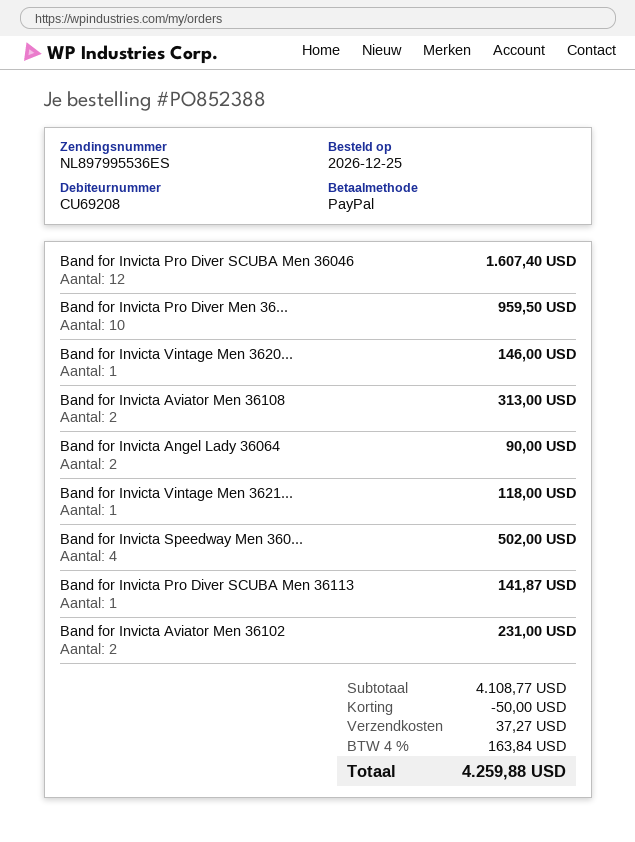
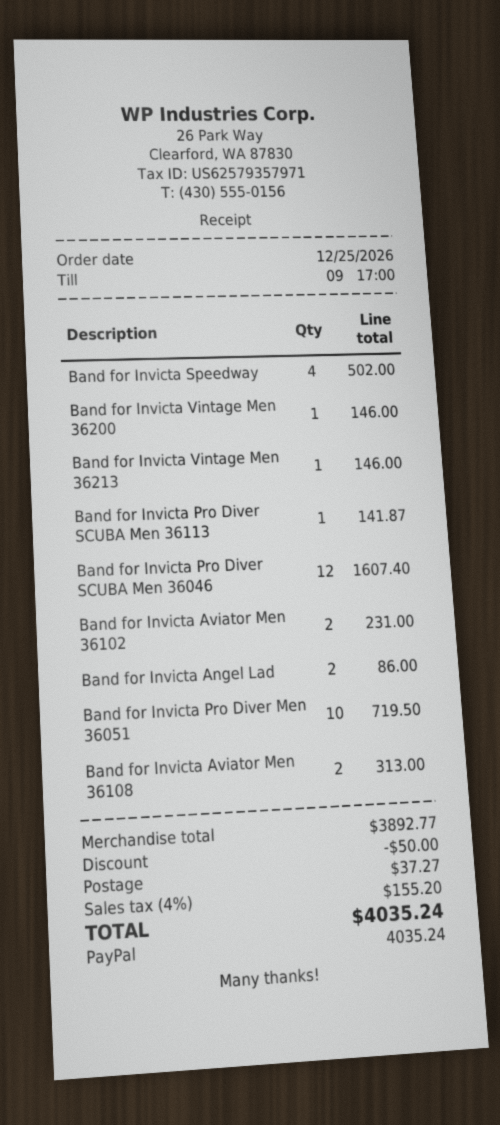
Band for Invicta Pro Diver Men 36...: 10 for 959.50 -> 10 for 719.50
Band for Invicta Angel Lady 36064: 2 for 90.00 -> 2 for 86.00
Band for Invicta Vintage Men 3621...: 1 for 118.00 -> 1 for 146.00
subtotal: 4108.77 -> 3892.77
tax: 4% = 163.84 -> 4% = 155.20
total: 4259.88 -> 4035.24

